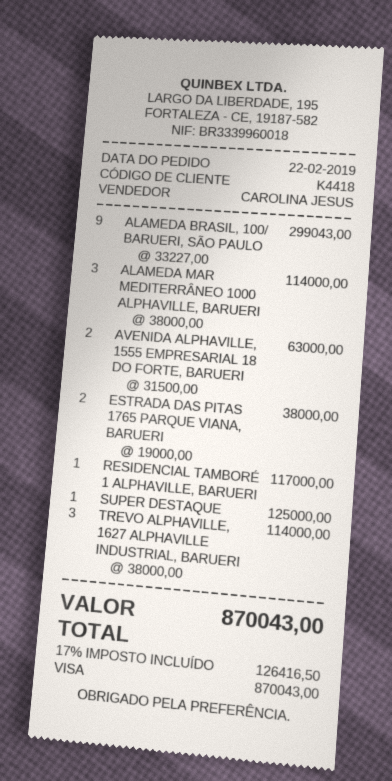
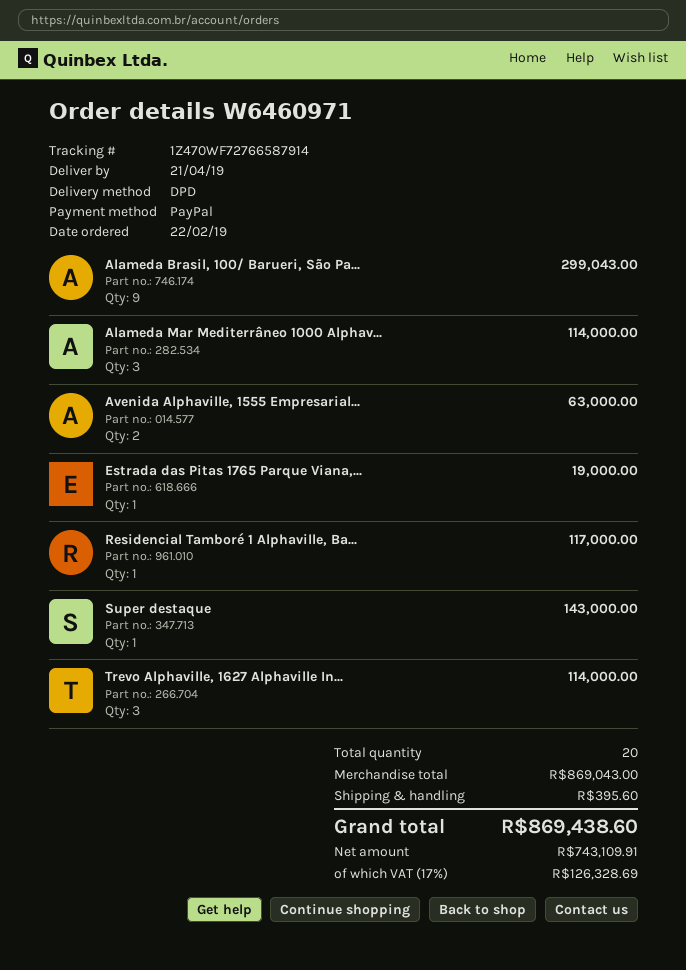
payment method: Visa -> PayPal
ESTRADA DAS PITAS 1765 PARQUE VIANA, BARUERI: 2 for 38000.00 -> 1 for 19000.00
SUPER DESTAQUE: 1 for 125000.00 -> 1 for 143000.00
shipping: none -> 395.60
tax: 17% = 126416.50 -> 17% = 126328.69
total: 870043.00 -> 869438.60

